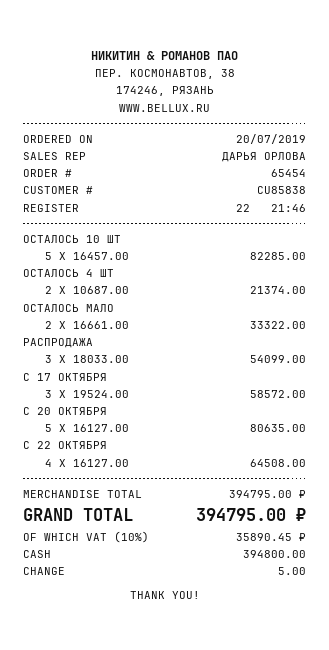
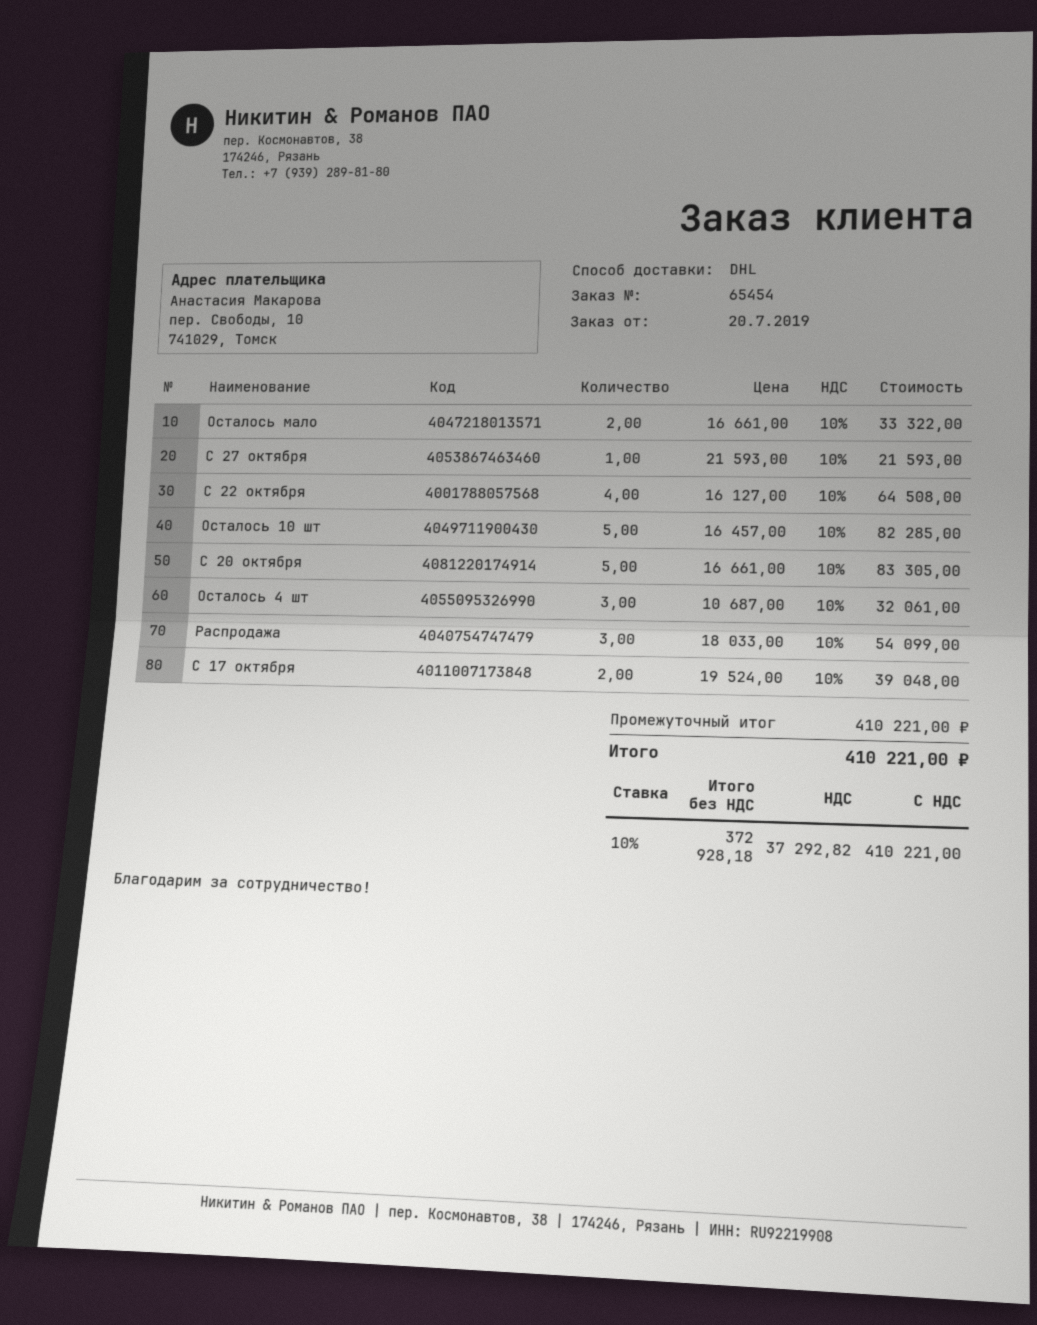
ОСТАЛОСЬ 4 ШТ: 2 x 10687.00 = 21374.00 -> 3 x 10687.00 = 32061.00
С 17 ОКТЯБРЯ: 3 x 19524.00 = 58572.00 -> 2 x 19524.00 = 39048.00
С 20 ОКТЯБРЯ: 5 x 16127.00 = 80635.00 -> 5 x 16661.00 = 83305.00
С 27 октября: none -> 1 x 21593.00 = 21593.00
subtotal: 394795.00 -> 410221.00
tax: 10% = 35890.45 -> 10% = 37292.82
total: 394795.00 -> 410221.00

